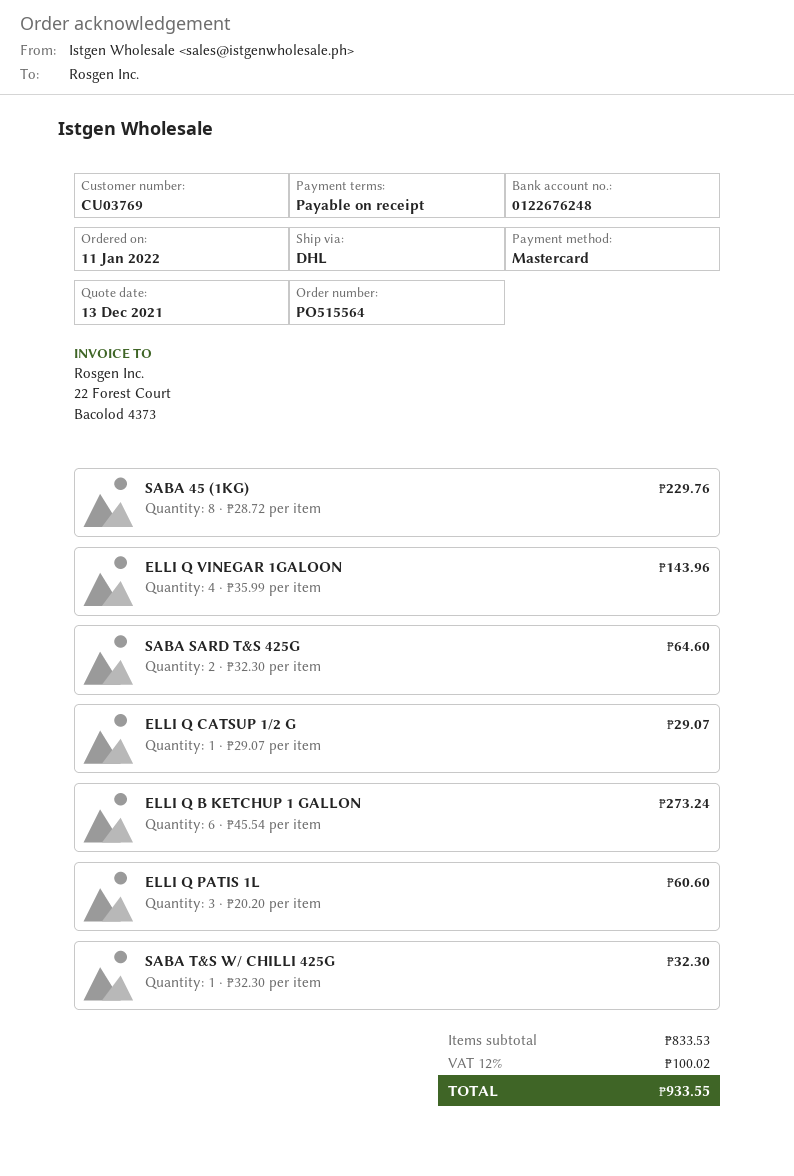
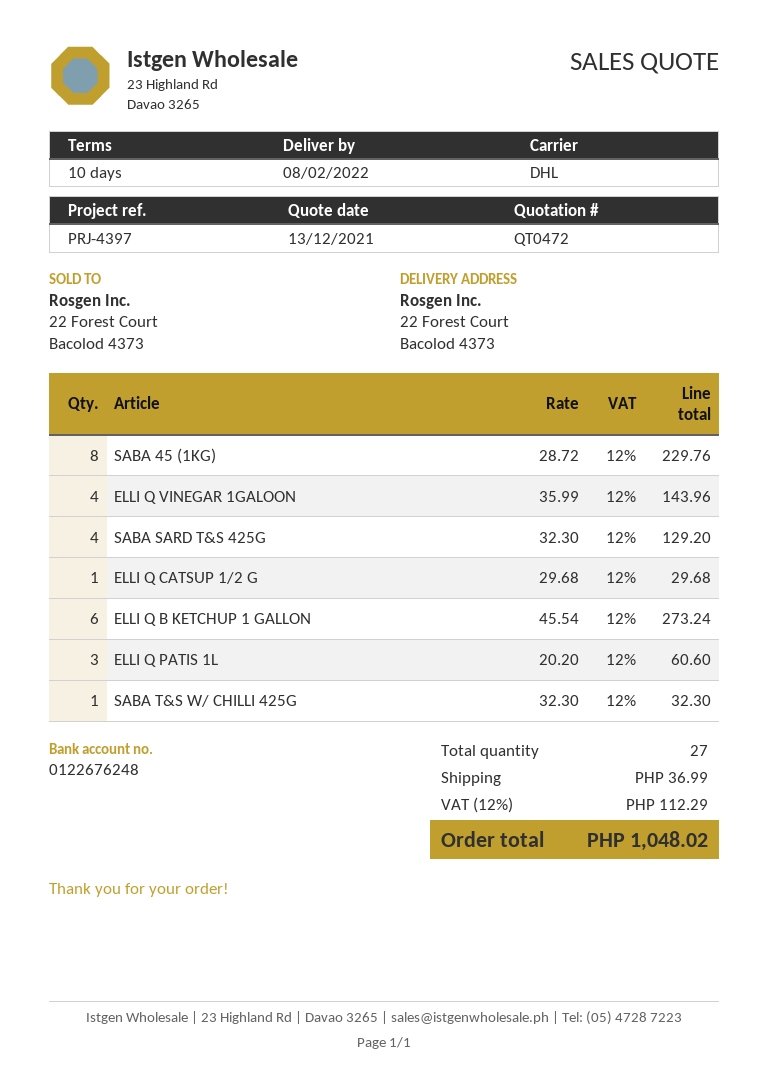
payment terms: on receipt -> 10 days
SABA SARD T&S 425G: 2 x 32.30 = 64.60 -> 4 x 32.30 = 129.20
ELLI Q CATSUP 1/2 G: 1 x 29.07 = 29.07 -> 1 x 29.68 = 29.68
shipping: none -> 36.99
tax: 12% = 100.02 -> 12% = 112.29
total: 933.55 -> 1048.02

